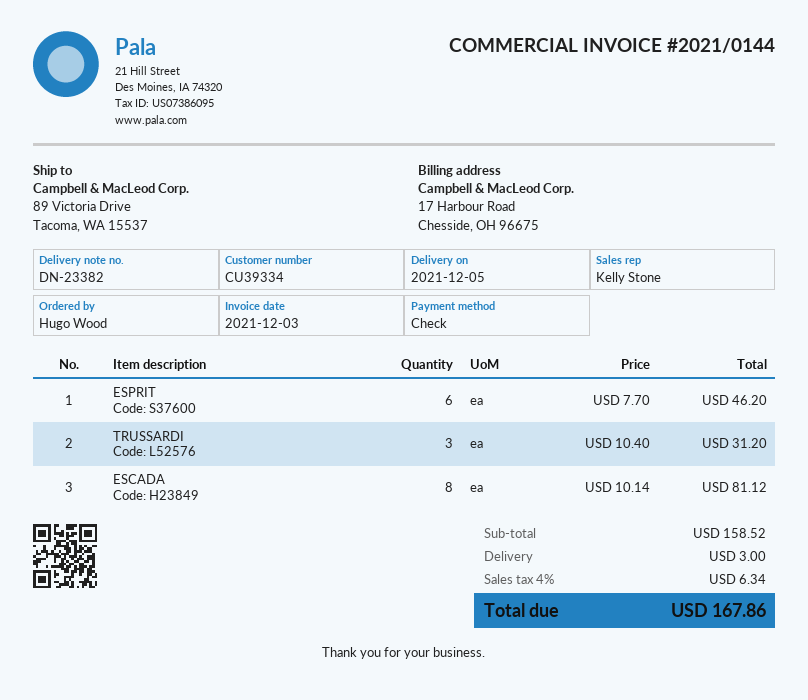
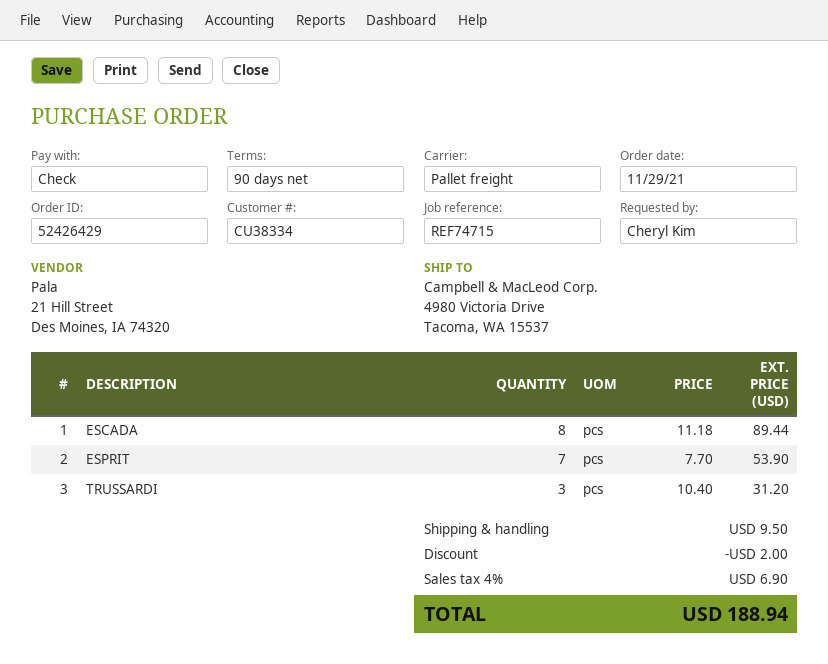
customer number: CU39334 -> CU38334
ordered by: Hugo Wood -> Cheryl Kim
ship to: 89 Victoria Drive, Tacoma, WA 15537 -> 4980 Victoria Drive, Tacoma, WA 15537
ESPRIT: 6 x 7.70 = 46.20 -> 7 x 7.70 = 53.90
ESCADA: 8 x 10.14 = 81.12 -> 8 x 11.18 = 89.44
discount: none -> 2.00
shipping: 3.00 -> 9.50
tax: 4% = 6.34 -> 4% = 6.90
total: 167.86 -> 188.94

